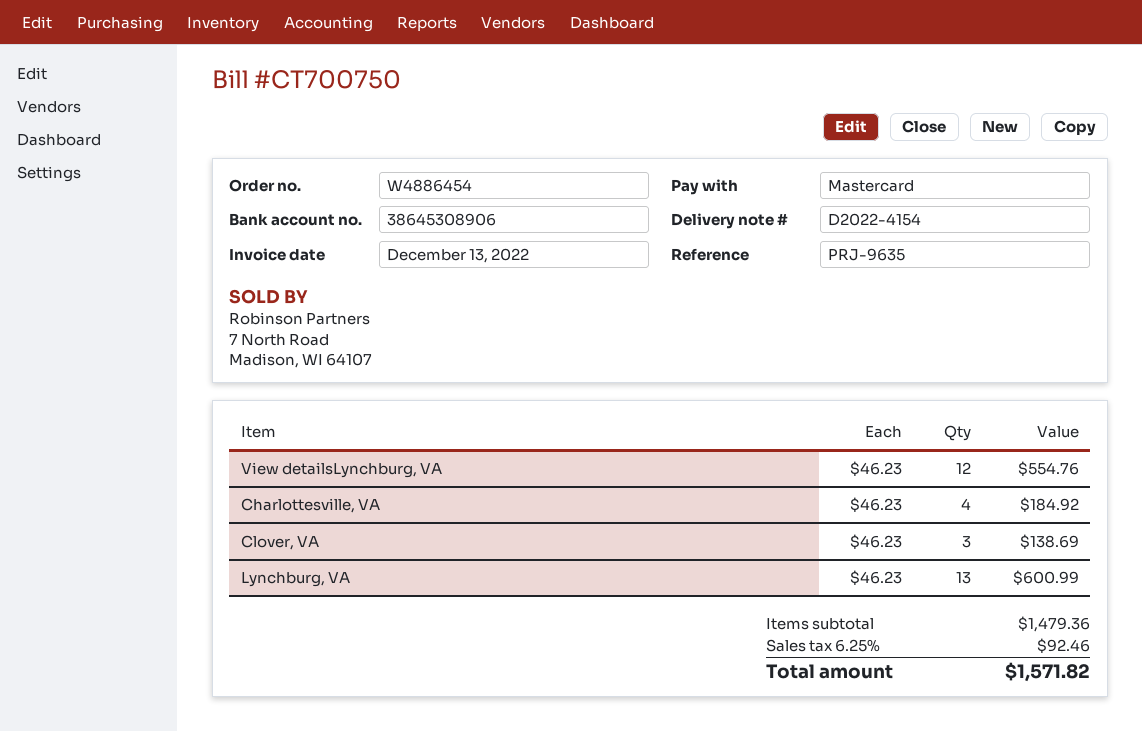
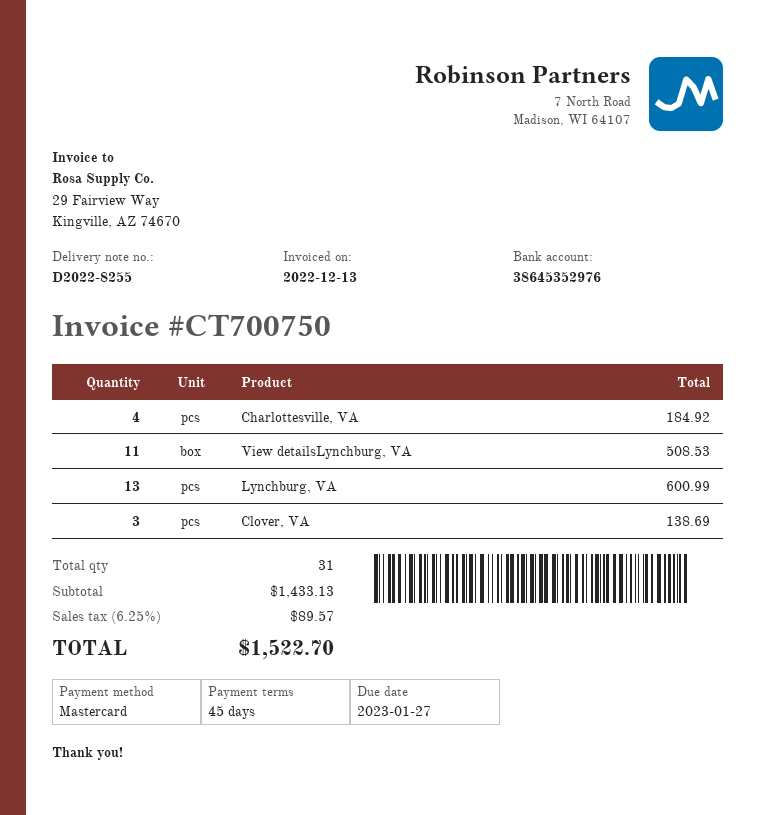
delivery note number: D2022-4154 -> D2022-8255
bank account: 38645308906 -> 38645352976
View detailsLynchburg, VA: 12 for 554.76 -> 11 for 508.53
subtotal: 1479.36 -> 1433.13
tax: 6.25% = 92.46 -> 6.25% = 89.57
total: 1571.82 -> 1522.70

